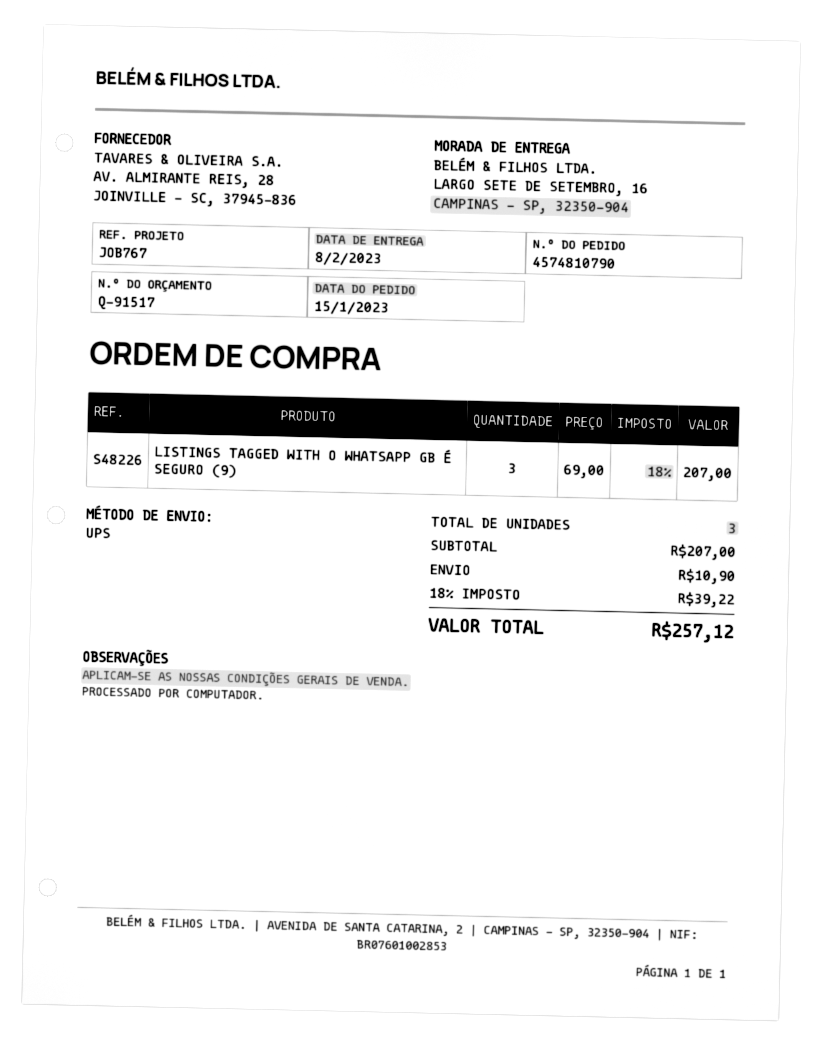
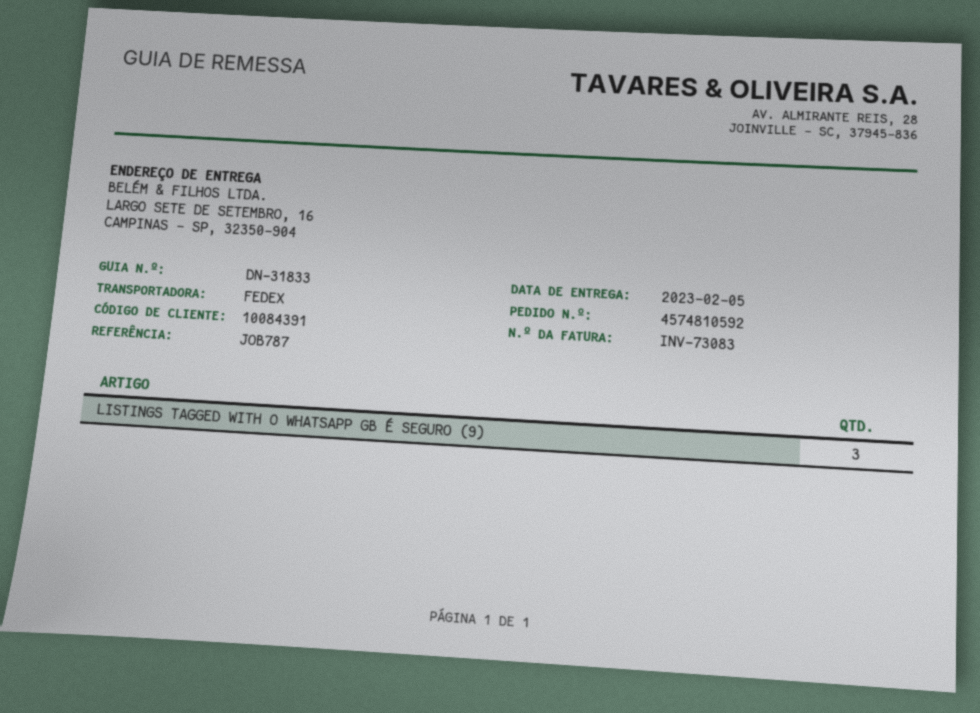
order number: 4574810790 -> 4574810592
delivery date: 2023-02-08 -> 2023-02-05
reference: JOB767 -> JOB787
shipping method: UPS -> FedEx

